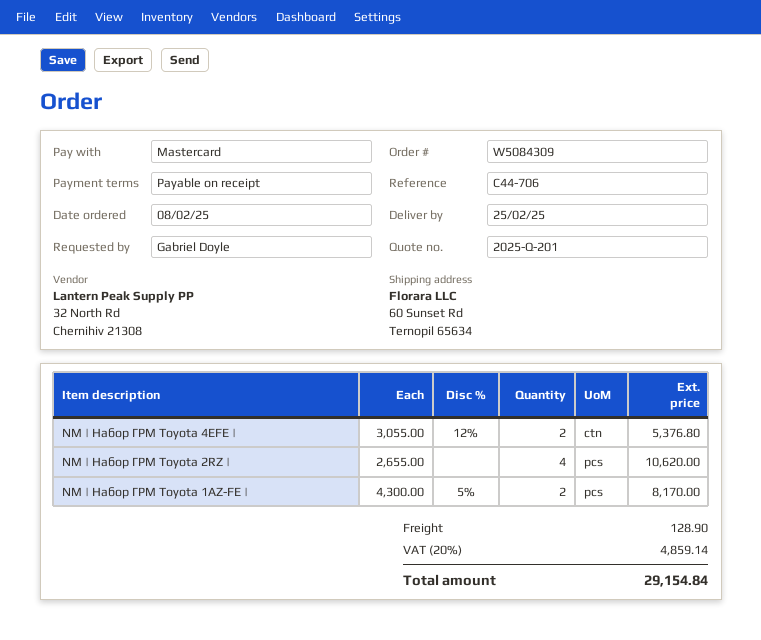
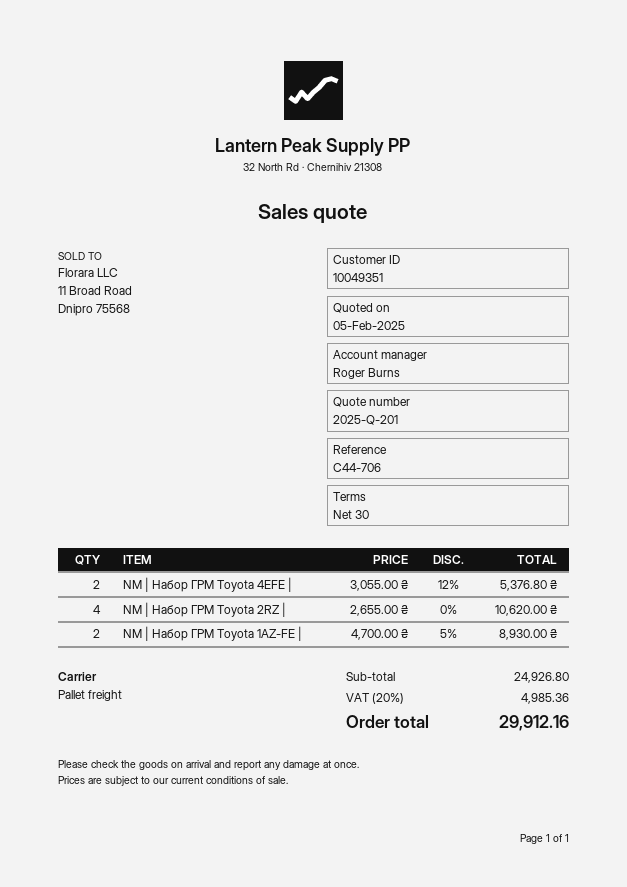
payment terms: on receipt -> 30 days
NM | Набор ГРМ Toyota 1AZ-FE |: 2 x 4300.00 - 5% = 8170.00 -> 2 x 4700.00 - 5% = 8930.00
shipping: 128.90 -> none
tax: 20% = 4859.14 -> 20% = 4985.36
total: 29154.84 -> 29912.16

